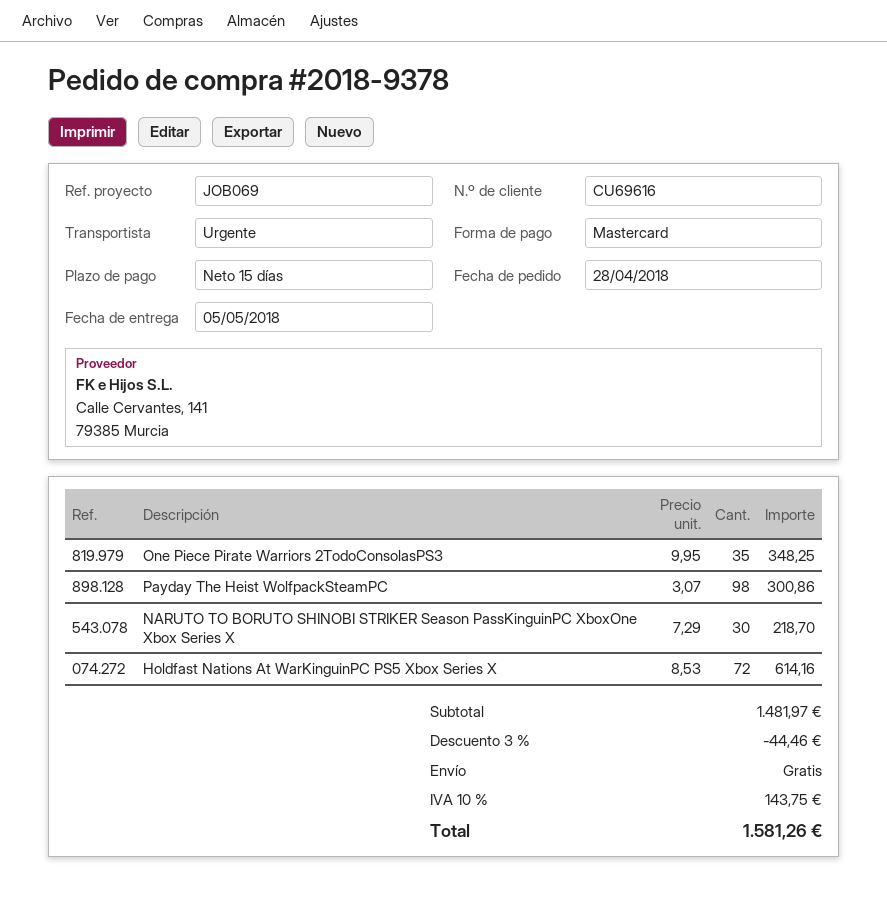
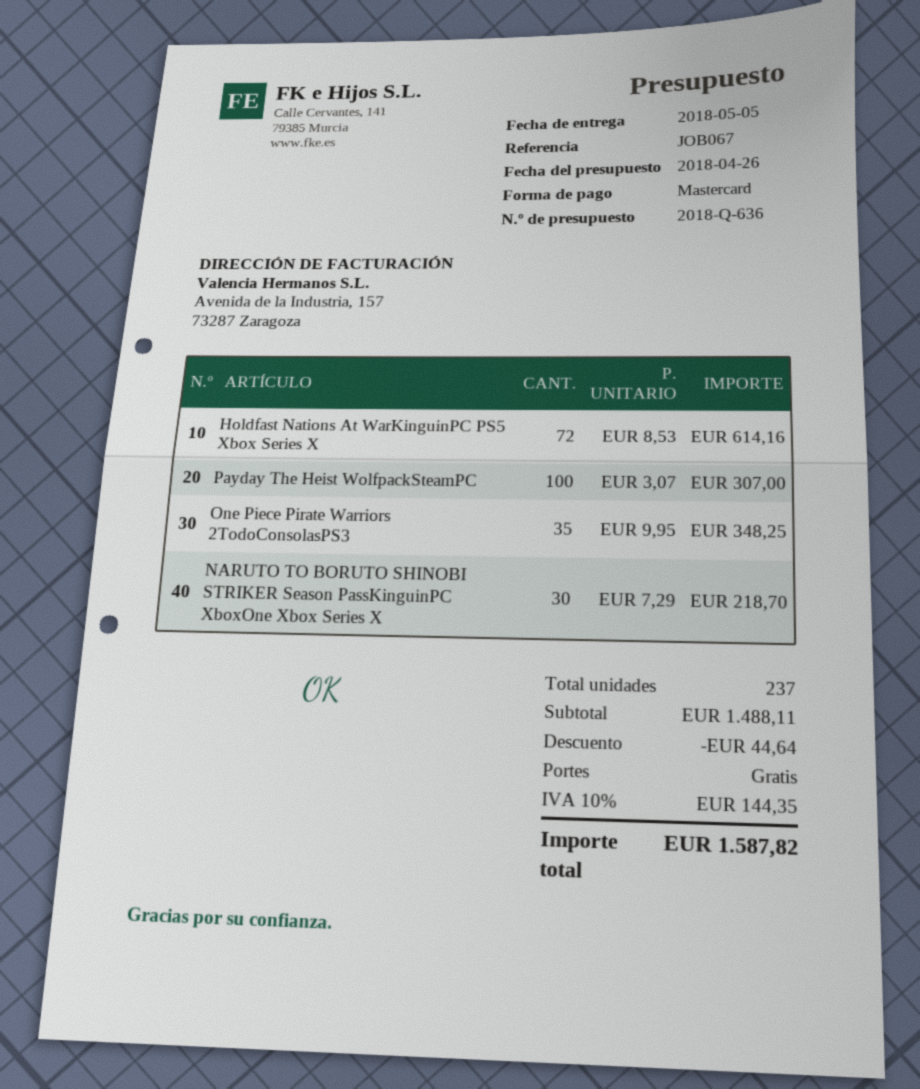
reference: JOB069 -> JOB067
Payday The Heist WolfpackSteamPC: 98 x 3.07 = 300.86 -> 100 x 3.07 = 307.00
subtotal: 1481.97 -> 1488.11
discount: 44.46 -> 44.64
tax: 10% = 143.75 -> 10% = 144.35
total: 1581.26 -> 1587.82

